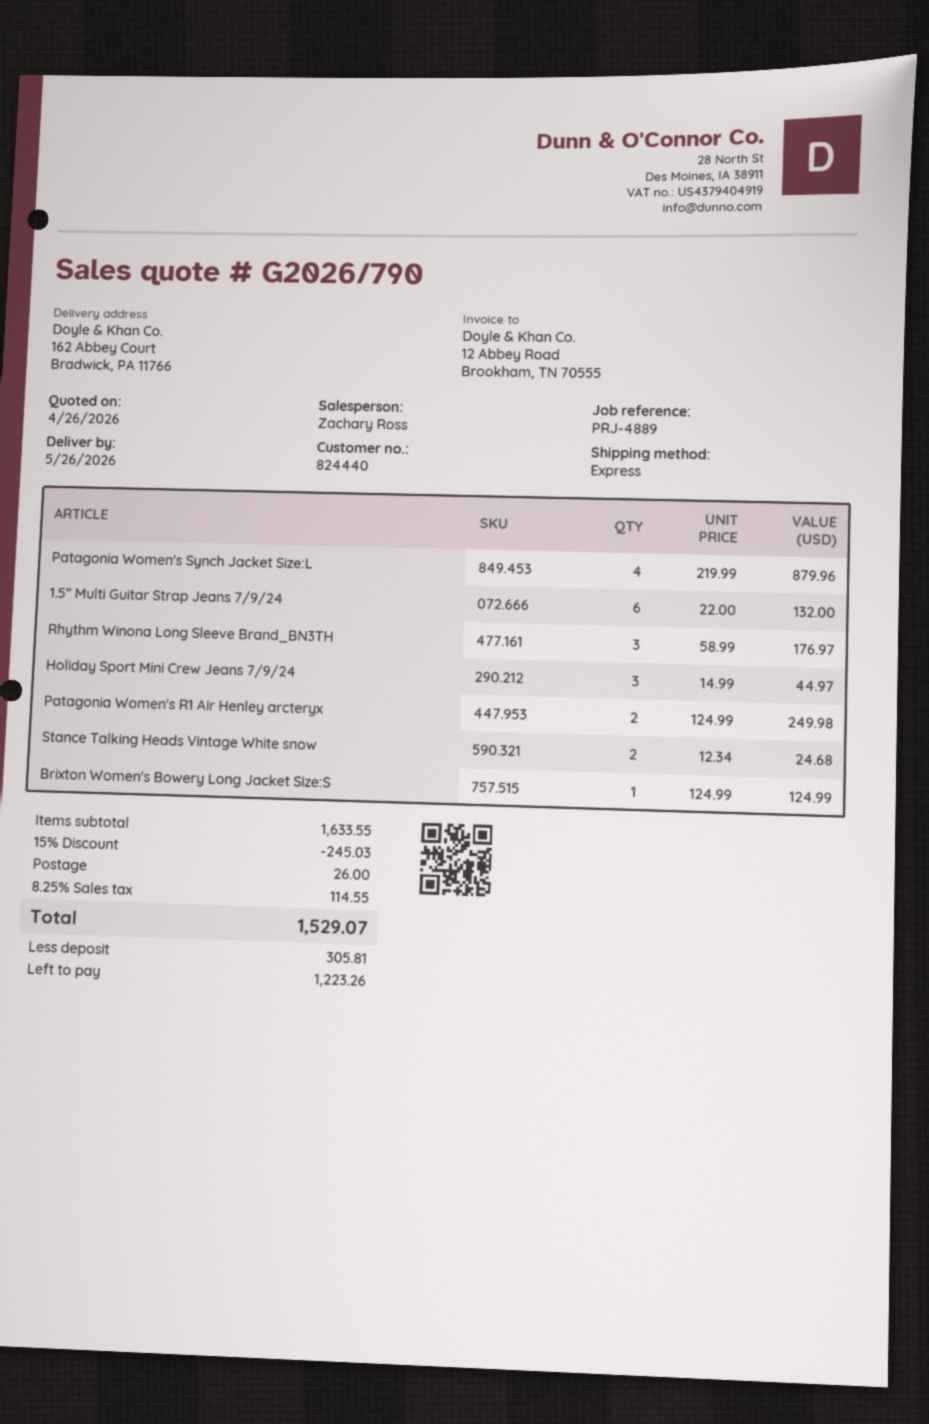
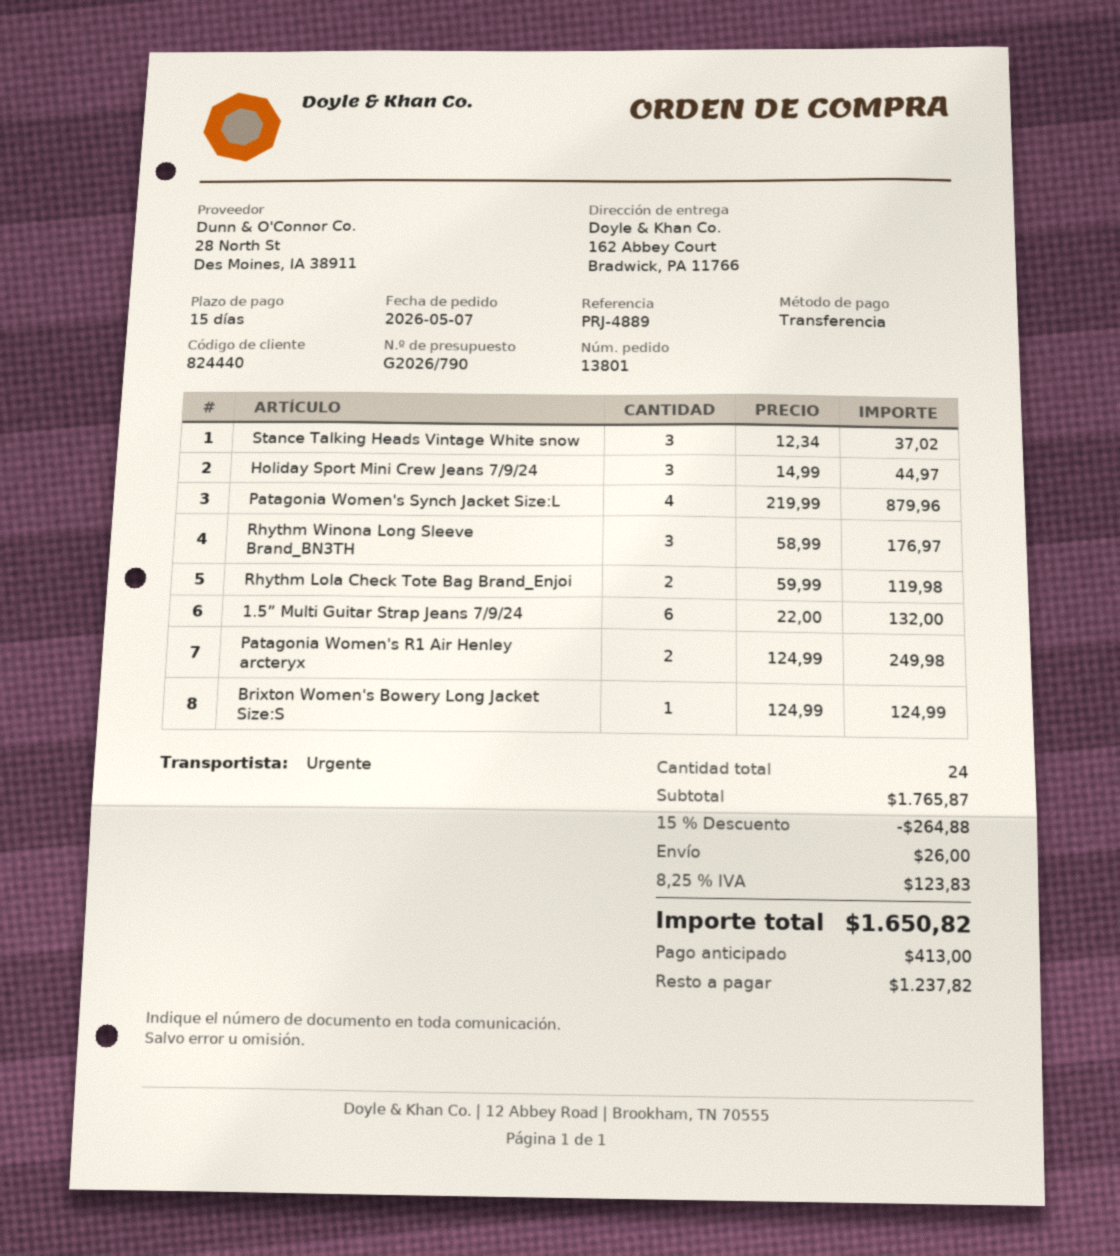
Stance Talking Heads Vintage White snow: 2 x 12.34 = 24.68 -> 3 x 12.34 = 37.02
Rhythm Lola Check Tote Bag Brand_Enjoi: none -> 2 x 59.99 = 119.98
subtotal: 1633.55 -> 1765.87
discount: 15% = 245.03 -> 15% = 264.88
tax: 8.25% = 114.55 -> 8.25% = 123.83
total: 1529.07 -> 1650.82
deposit: 305.81 -> 413.00
balance: 1223.26 -> 1237.82

